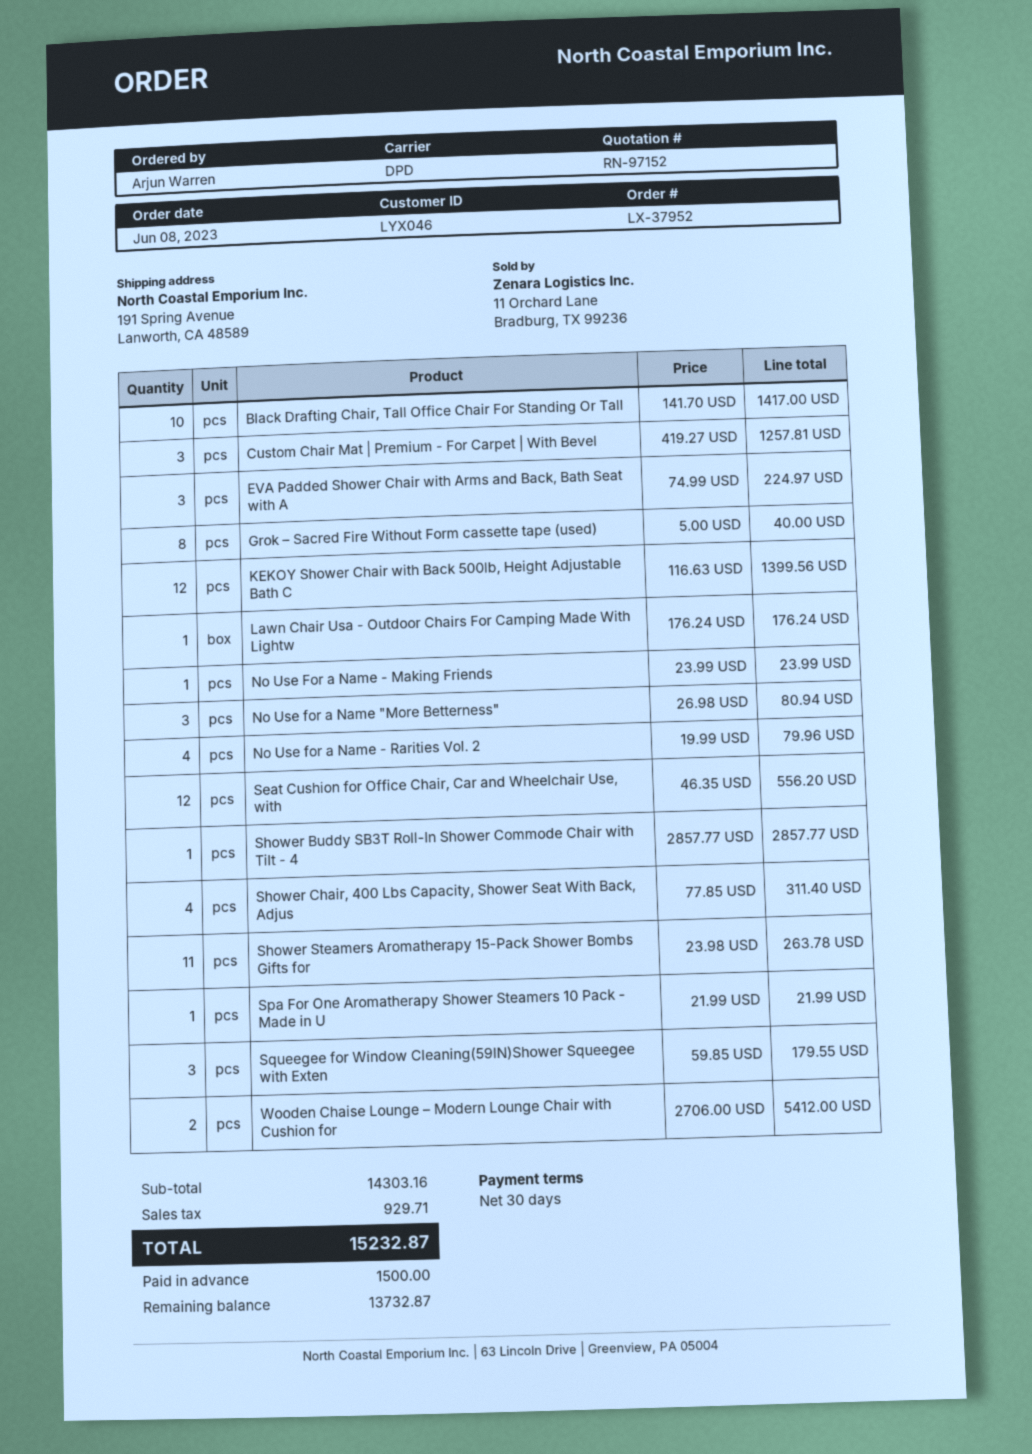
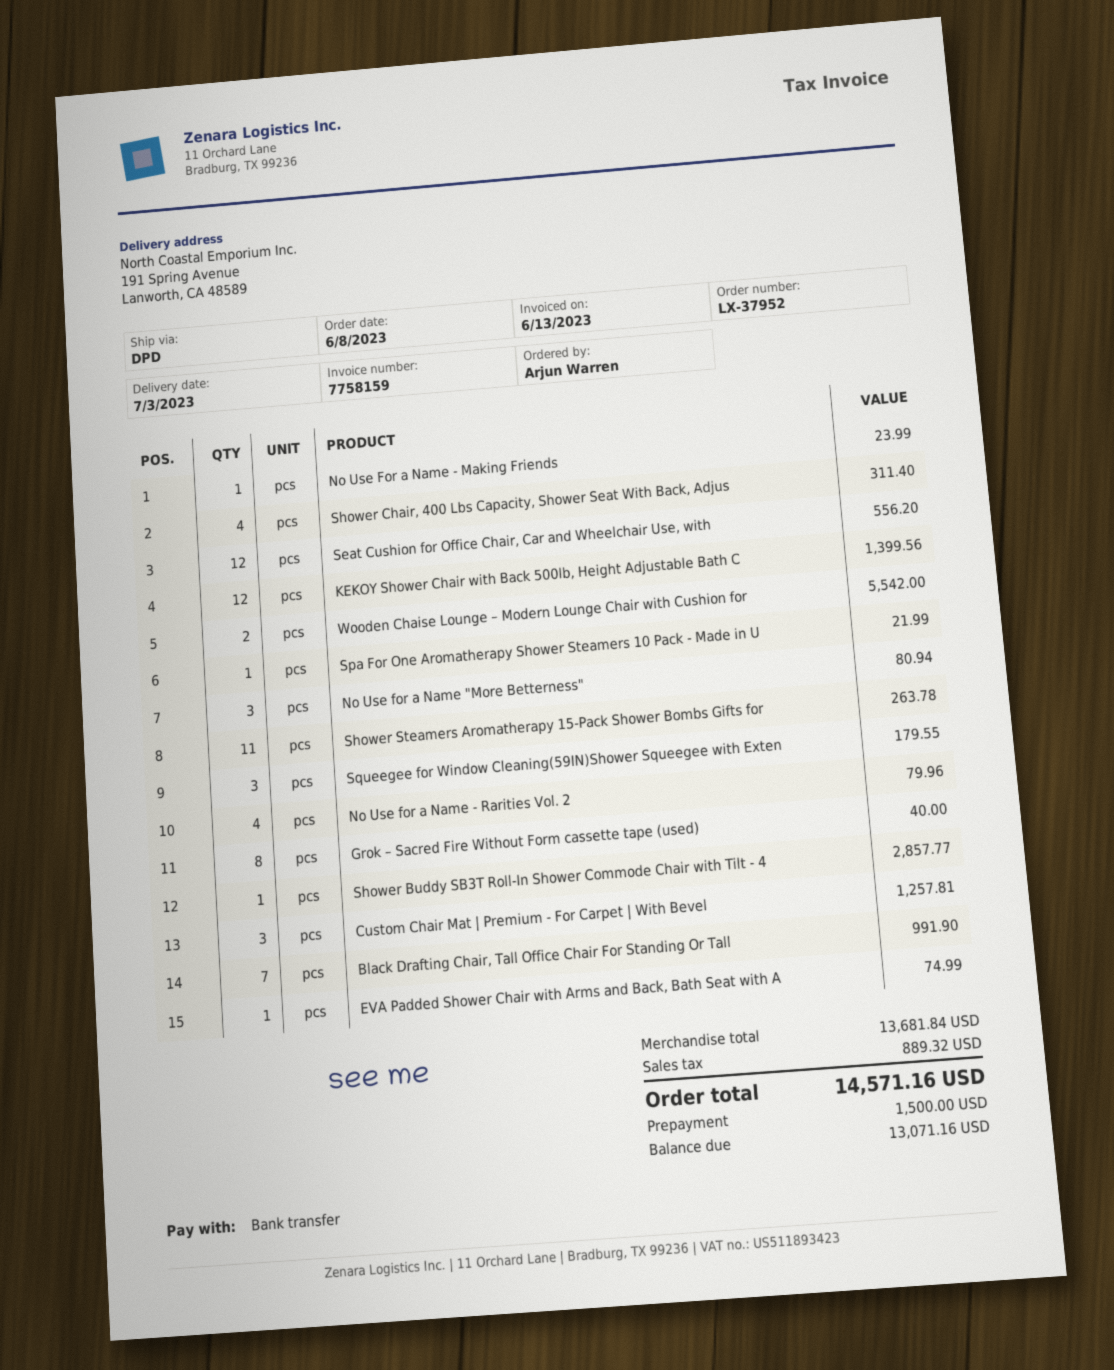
Black Drafting Chair, Tall Office Chair For Standing Or Tall: 10 for 1417.00 -> 7 for 991.90
EVA Padded Shower Chair with Arms and Back, Bath Seat with A: 3 for 224.97 -> 1 for 74.99
Lawn Chair Usa - Outdoor Chairs For Camping Made With Lightw: 1 for 176.24 -> none
Wooden Chaise Lounge – Modern Lounge Chair with Cushion for: 2 for 5412.00 -> 2 for 5542.00
subtotal: 14303.16 -> 13681.84
tax: 929.71 -> 889.32
total: 15232.87 -> 14571.16
balance: 13732.87 -> 13071.16

